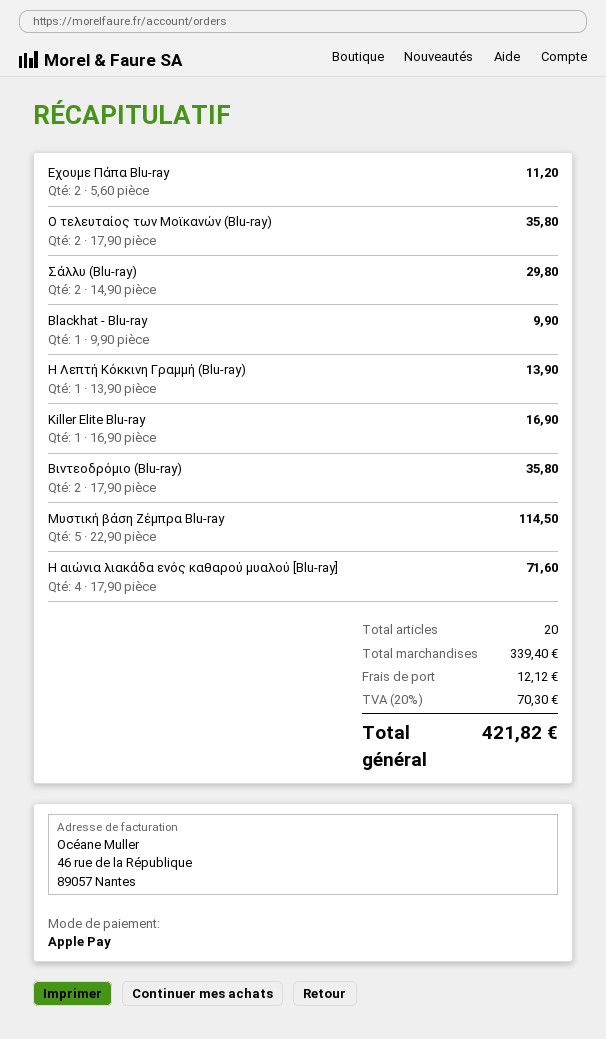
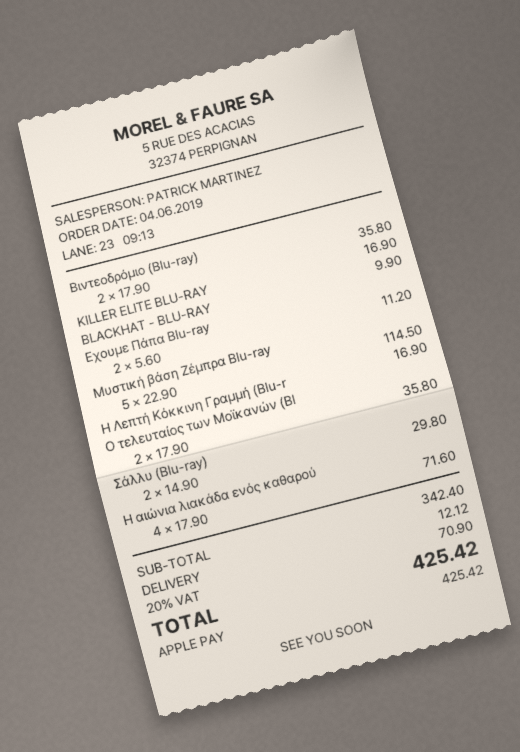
Η Λεπτή Κόκκινη Γραμμή (Blu-ray): 1 x 13.90 = 13.90 -> 1 x 16.90 = 16.90
subtotal: 339.40 -> 342.40
tax: 20% = 70.30 -> 20% = 70.90
total: 421.82 -> 425.42

